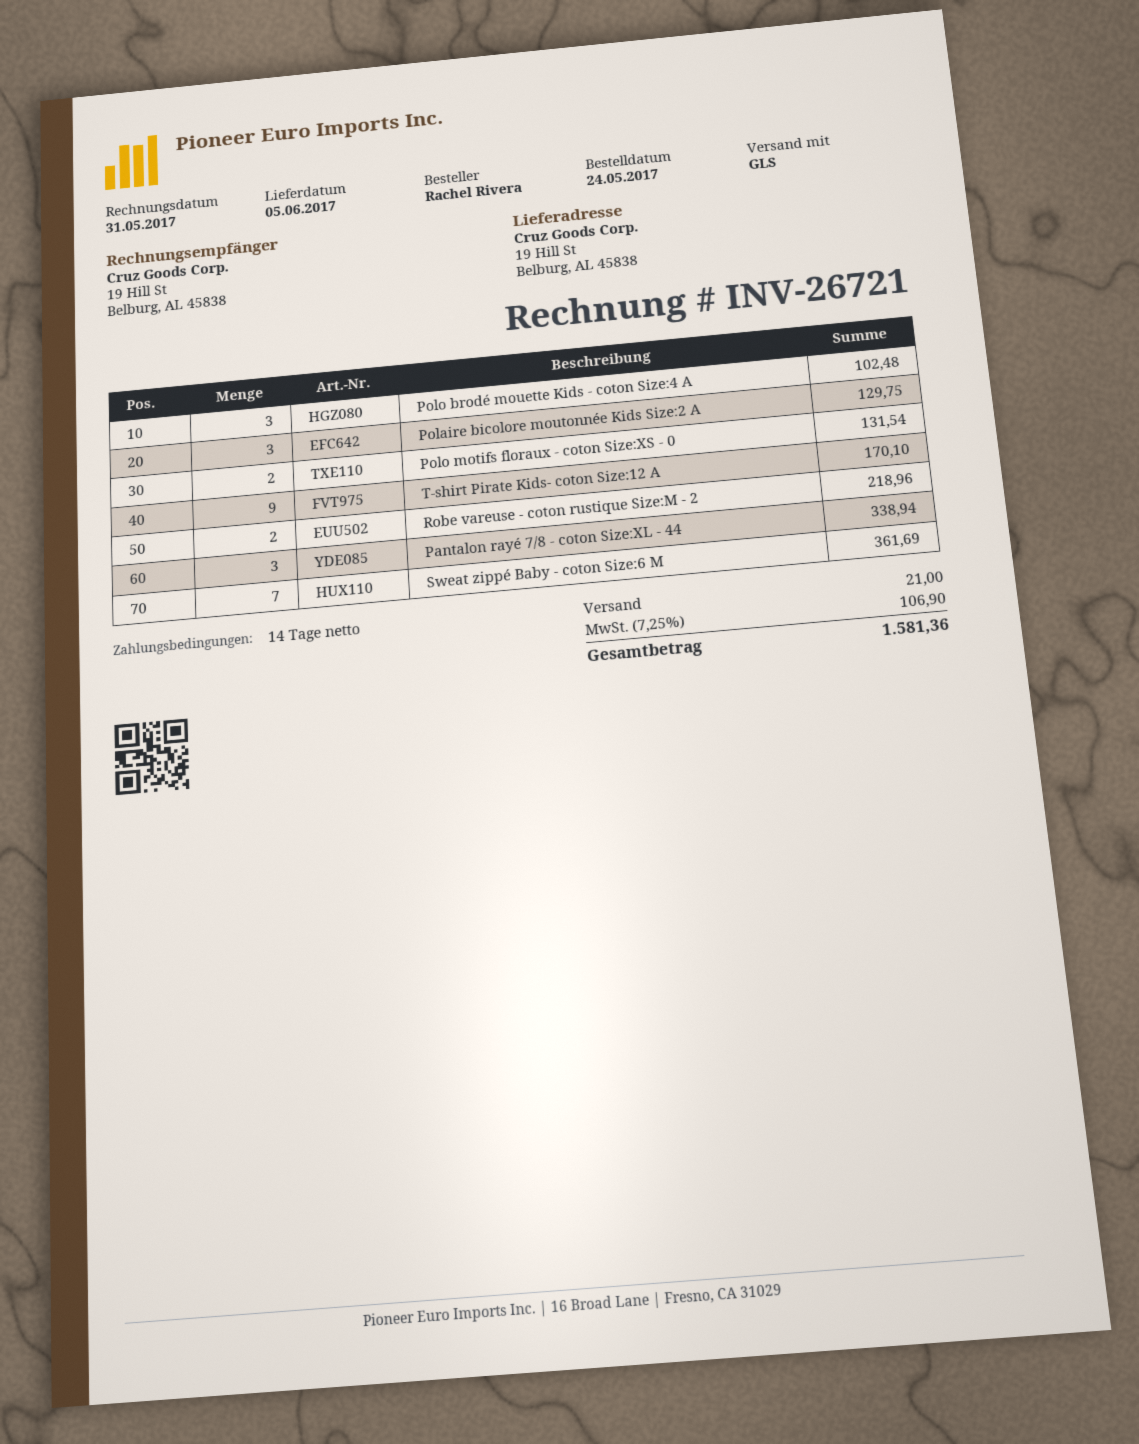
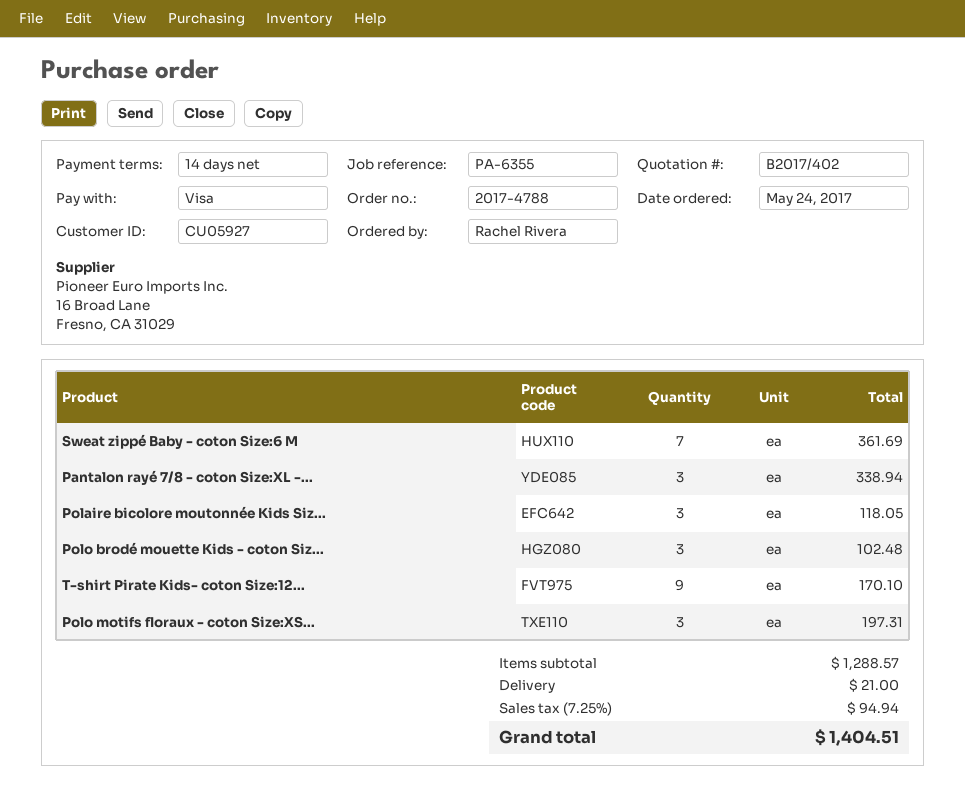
Polaire bicolore moutonnée Kids Size:2 A: 3 for 129.75 -> 3 for 118.05
Polo motifs floraux - coton Size:XS - 0: 2 for 131.54 -> 3 for 197.31
Robe vareuse - coton rustique Size:M - 2: 2 for 218.96 -> none
tax: 7.25% = 106.90 -> 7.25% = 94.94
total: 1581.36 -> 1404.51

